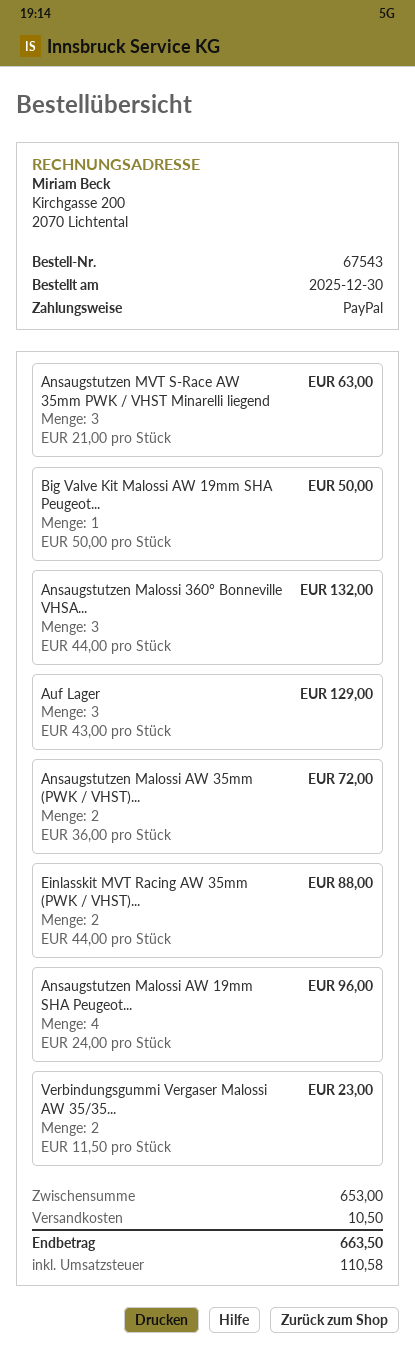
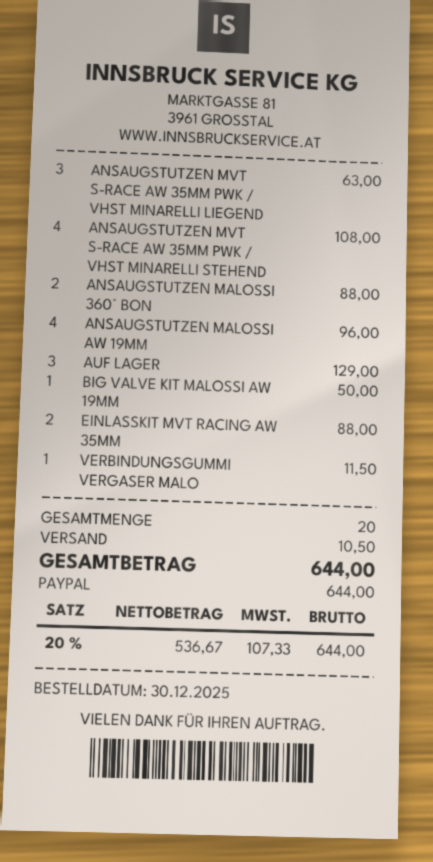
Ansaugstutzen Malossi 360° Bonneville VHSA...: 3 for 132.00 -> 2 for 88.00
Ansaugstutzen Malossi AW 35mm (PWK / VHST)...: 2 for 72.00 -> none
Verbindungsgummi Vergaser Malossi AW 35/35...: 2 for 23.00 -> 1 for 11.50
ANSAUGSTUTZEN MVT S-RACE AW 35MM PWK / VHST MINARELLI STEHEND: none -> 4 for 108.00
tax: 110.58 -> 107.33
total: 663.50 -> 644.00

